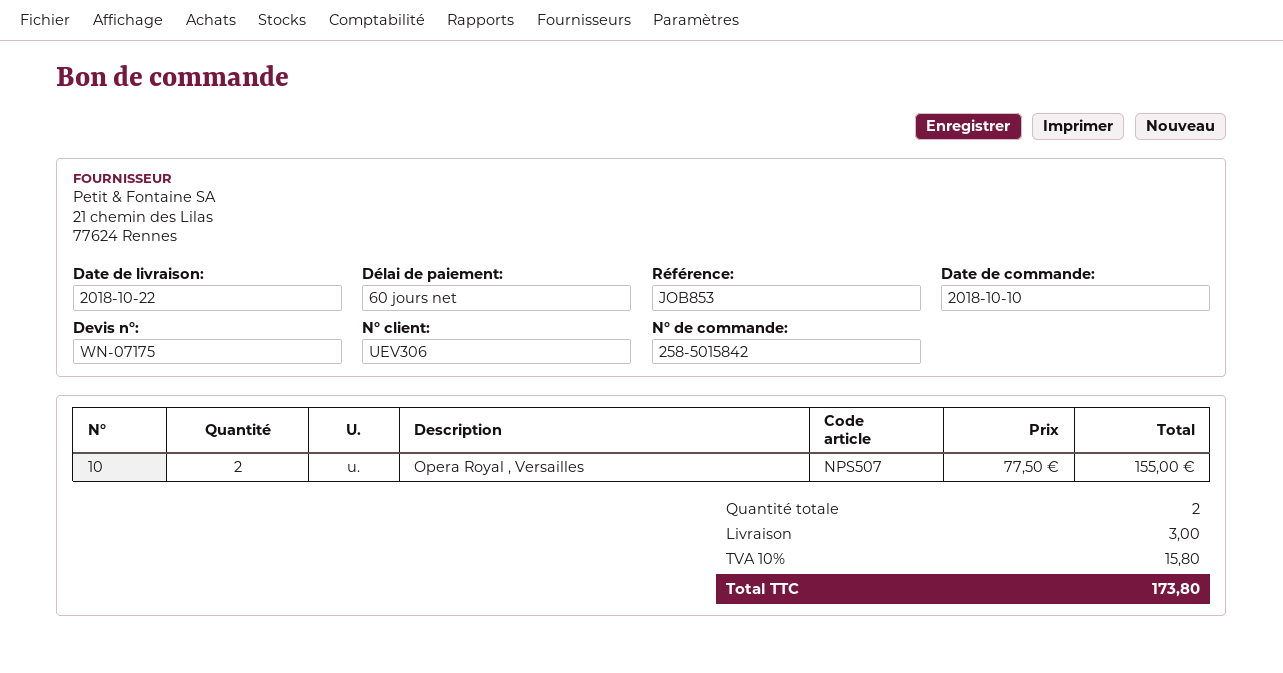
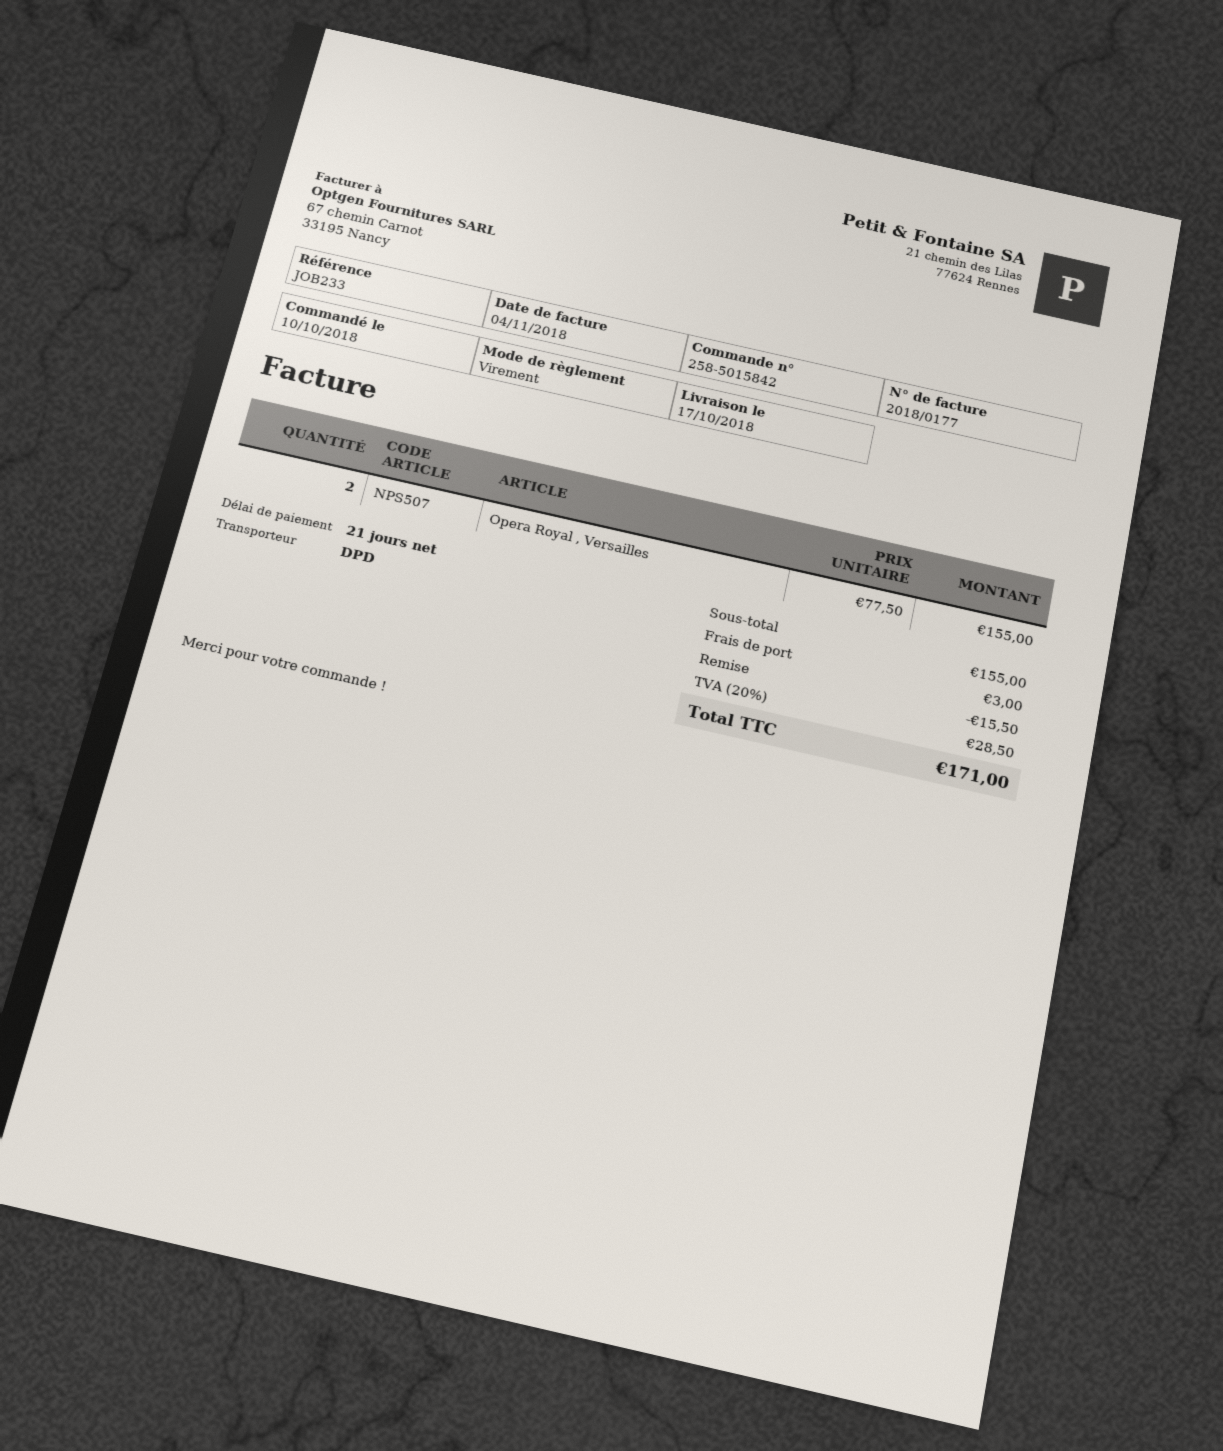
delivery date: 2018-10-22 -> 2018-10-17
payment terms: 60 days -> 21 days
reference: JOB853 -> JOB233
discount: none -> 15.50
tax: 10% = 15.80 -> 20% = 28.50
total: 173.80 -> 171.00

